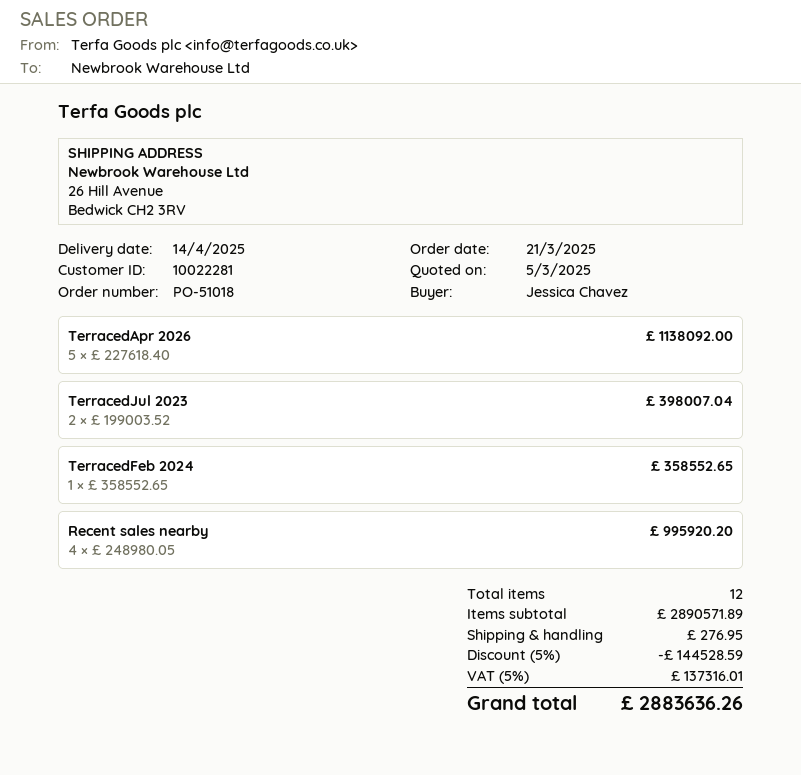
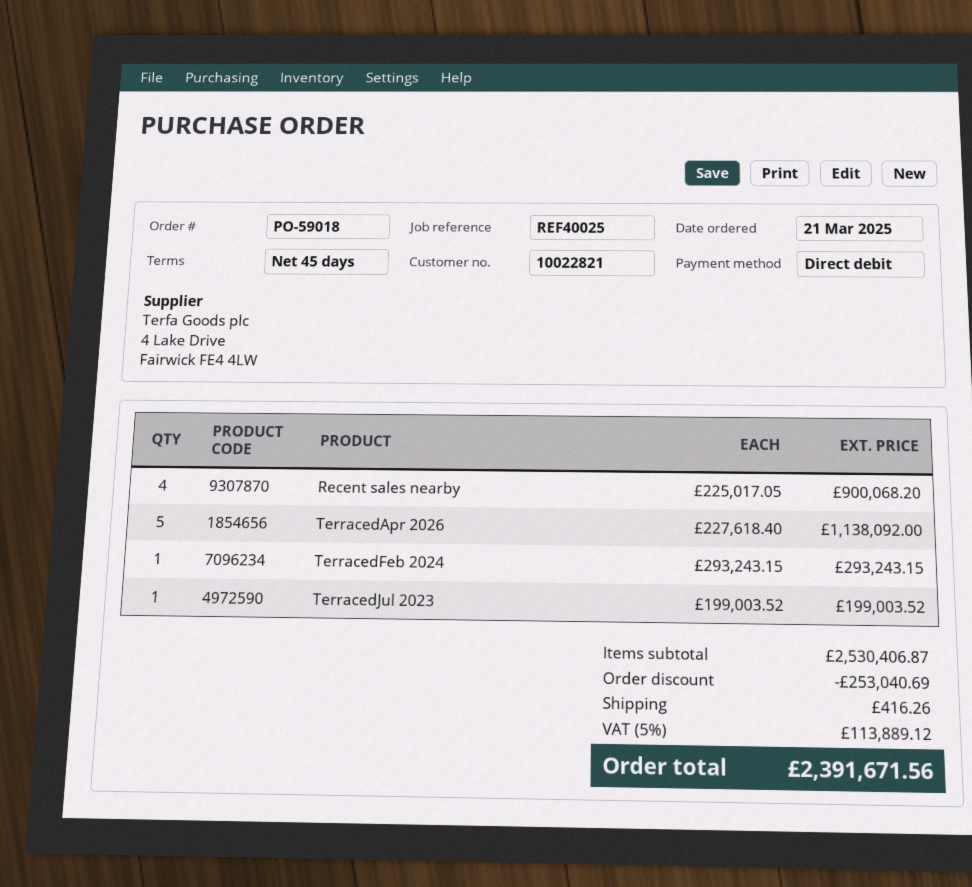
order number: PO-51018 -> PO-59018
customer number: 10022281 -> 10022821
TerracedJul 2023: 2 x 199003.52 = 398007.04 -> 1 x 199003.52 = 199003.52
TerracedFeb 2024: 1 x 358552.65 = 358552.65 -> 1 x 293243.15 = 293243.15
Recent sales nearby: 4 x 248980.05 = 995920.20 -> 4 x 225017.05 = 900068.20
subtotal: 2890571.89 -> 2530406.87
discount: 144528.59 -> 253040.69
shipping: 276.95 -> 416.26
tax: 5% = 137316.01 -> 5% = 113889.12
total: 2883636.26 -> 2391671.56

